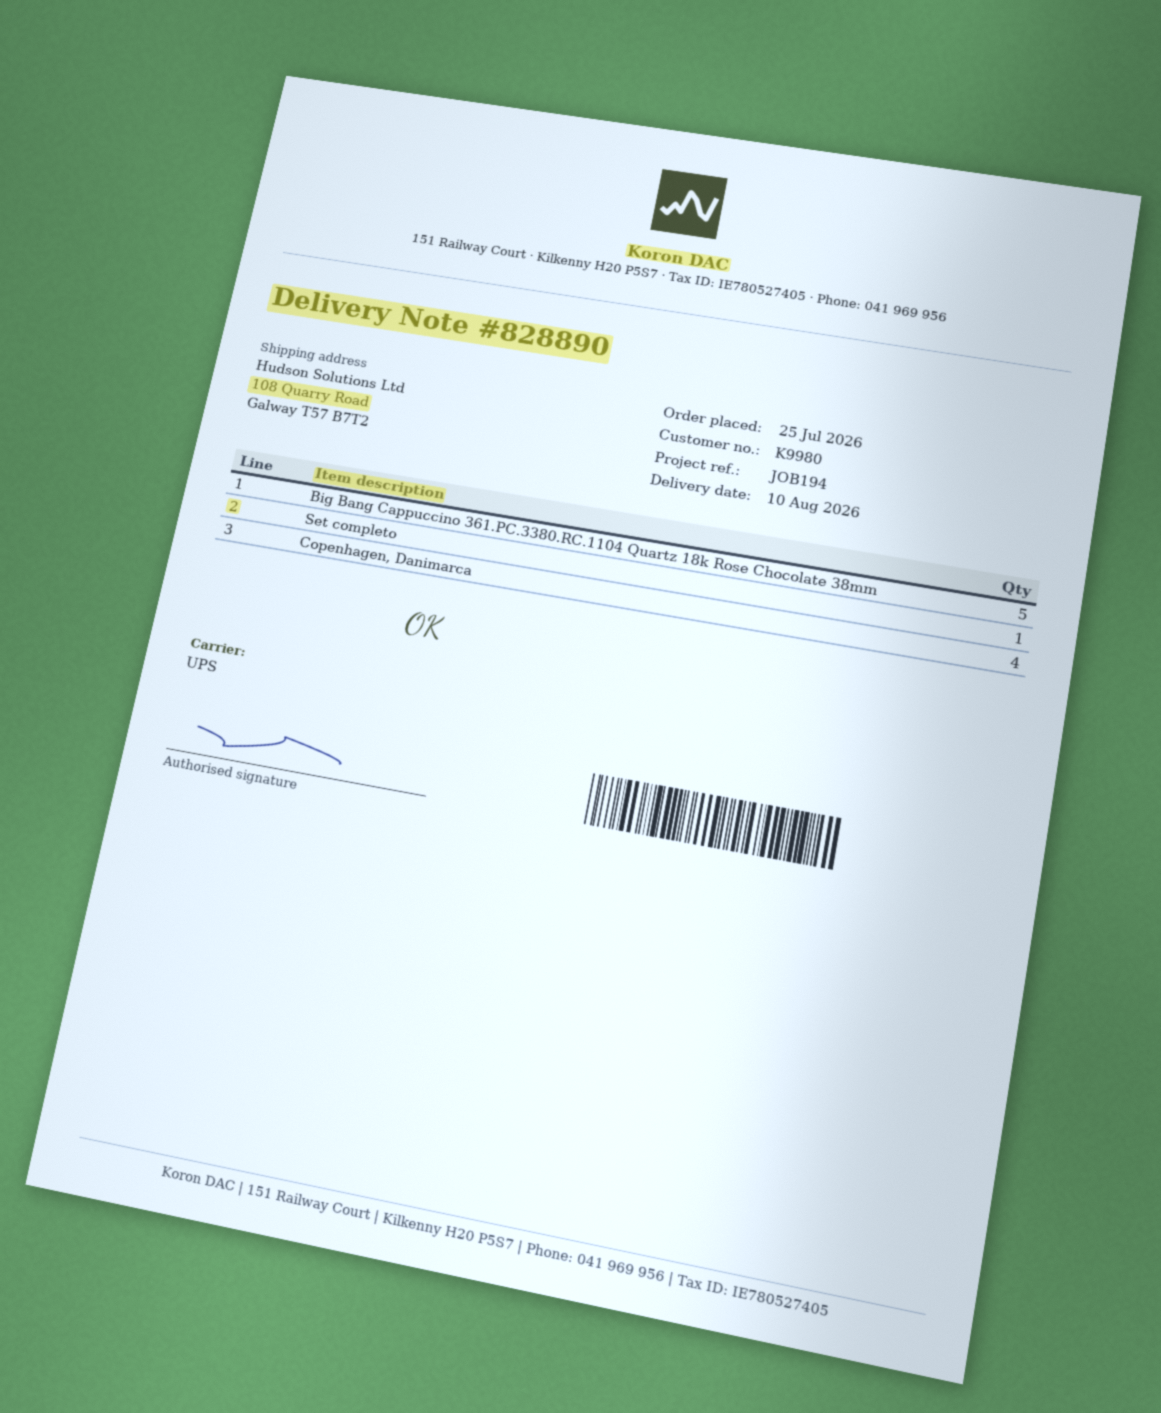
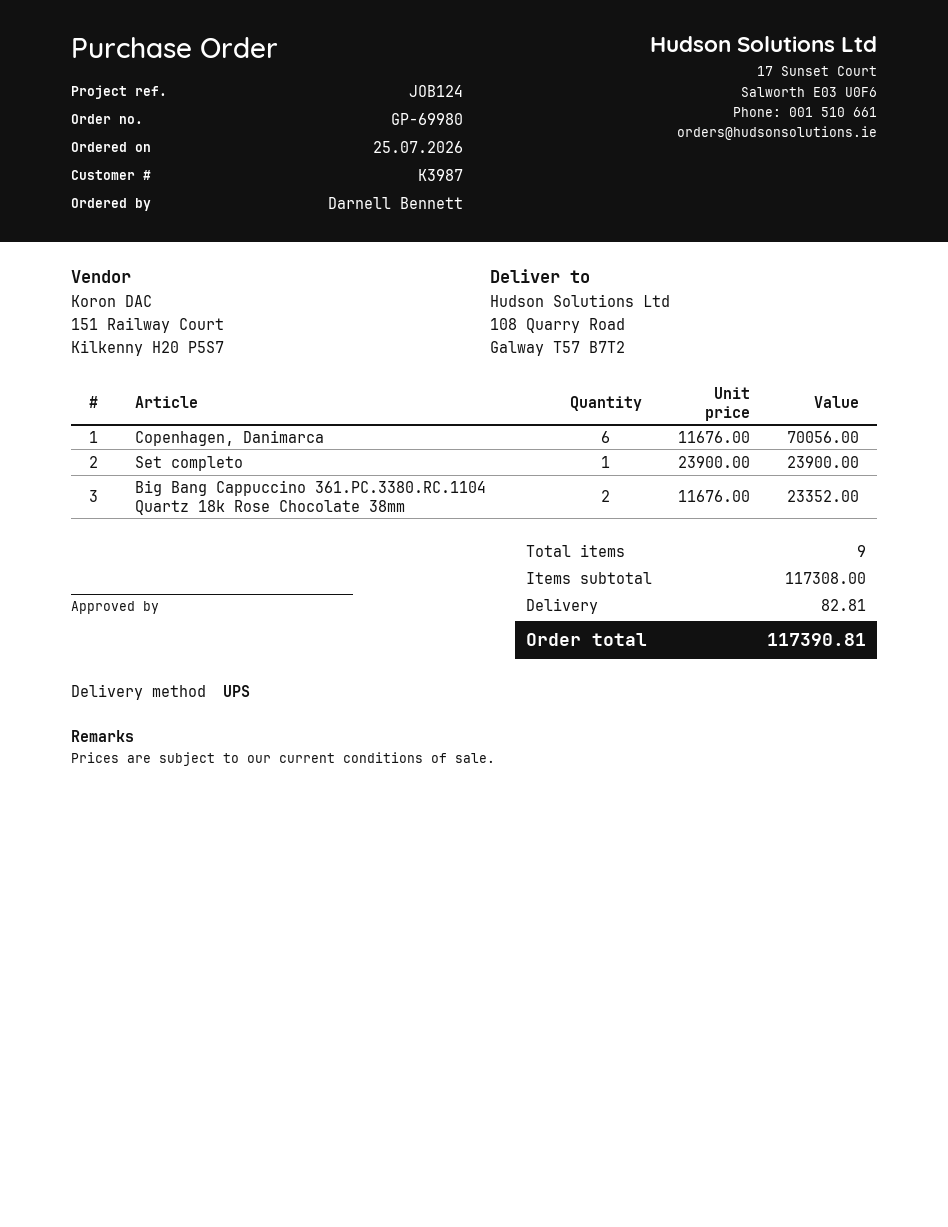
customer number: K9980 -> K3987
reference: JOB194 -> JOB124
Big Bang Cappuccino 361.PC.3380.RC.1104 Quartz 18k Rose Chocolate 38mm: 5 -> 2
Copenhagen, Danimarca: 4 -> 6

